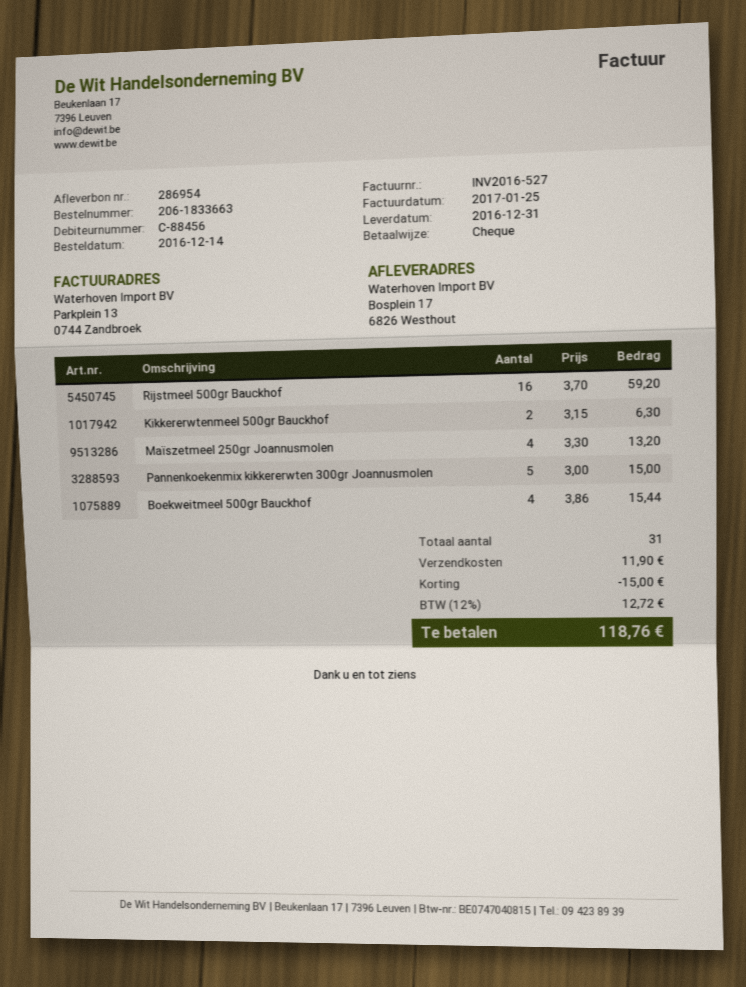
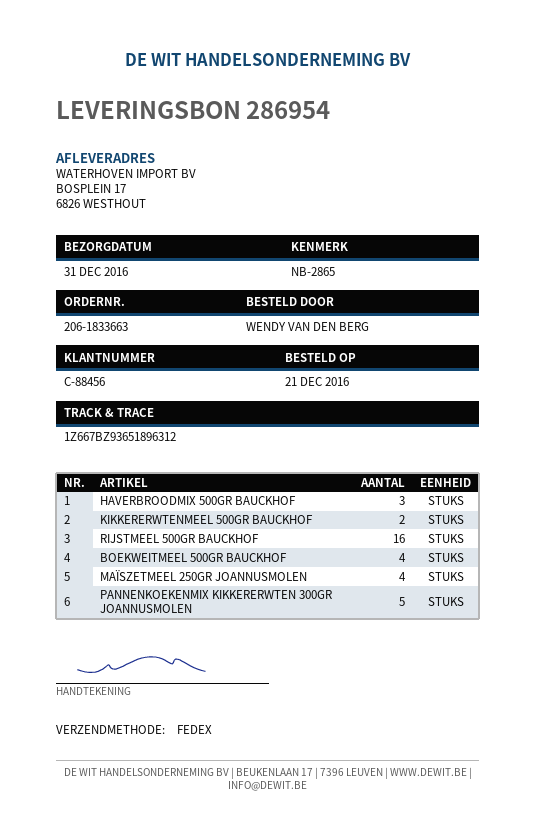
order date: 2016-12-14 -> 2016-12-21
HAVERBROODMIX 500GR BAUCKHOF: none -> 3

